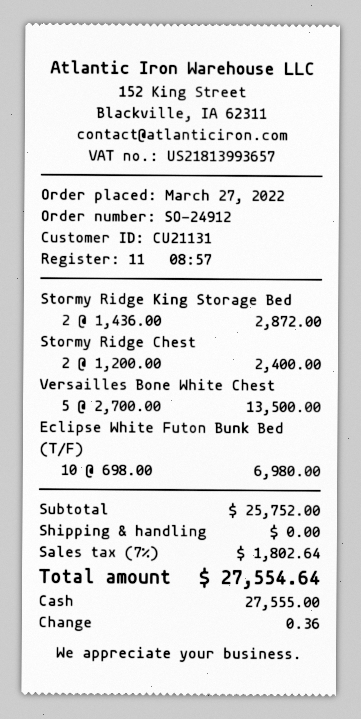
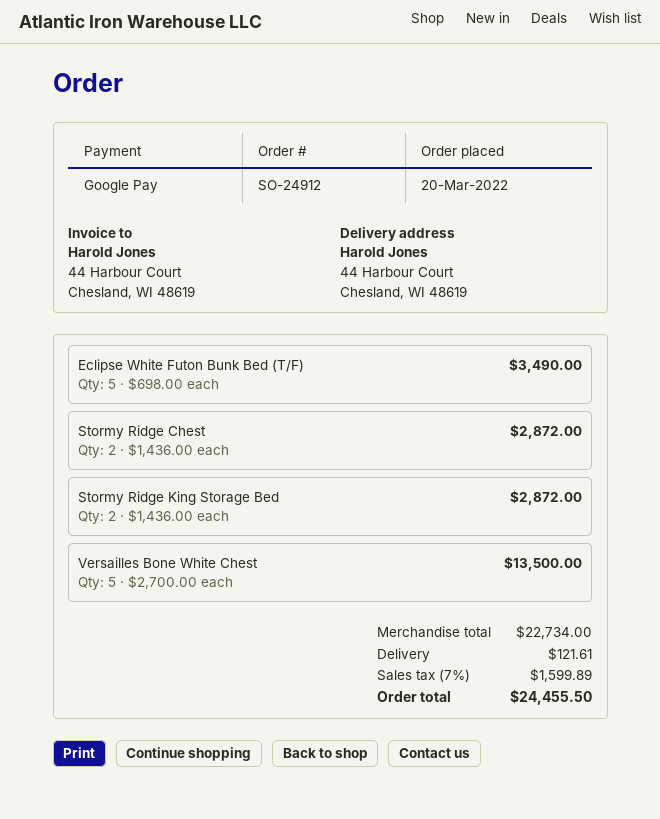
order date: 2022-03-27 -> 2022-03-20
payment method: cash -> Google Pay
Stormy Ridge Chest: 2 x 1200.00 = 2400.00 -> 2 x 1436.00 = 2872.00
Eclipse White Futon Bunk Bed (T/F): 10 x 698.00 = 6980.00 -> 5 x 698.00 = 3490.00
subtotal: 25752.00 -> 22734.00
shipping: 0.00 -> 121.61
tax: 7% = 1802.64 -> 7% = 1599.89
total: 27554.64 -> 24455.50

